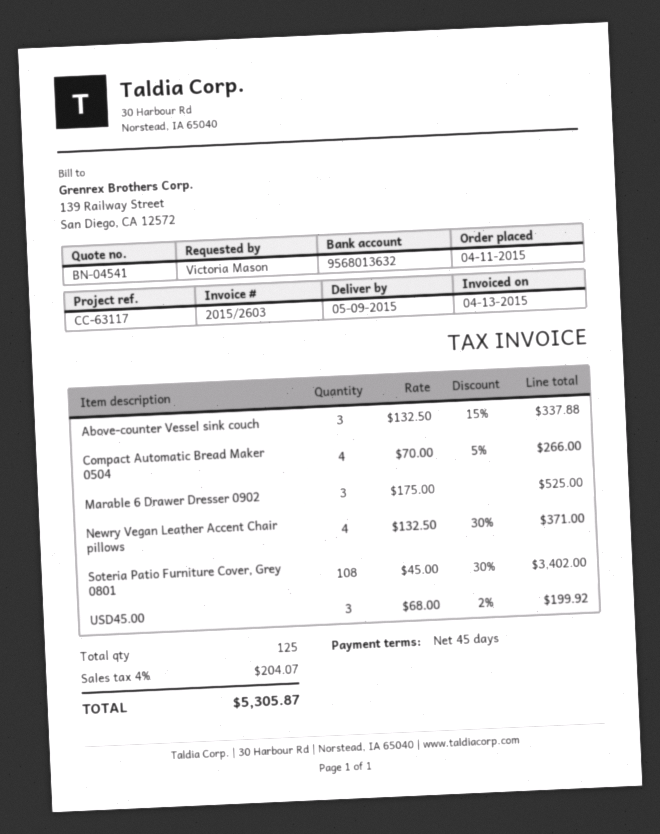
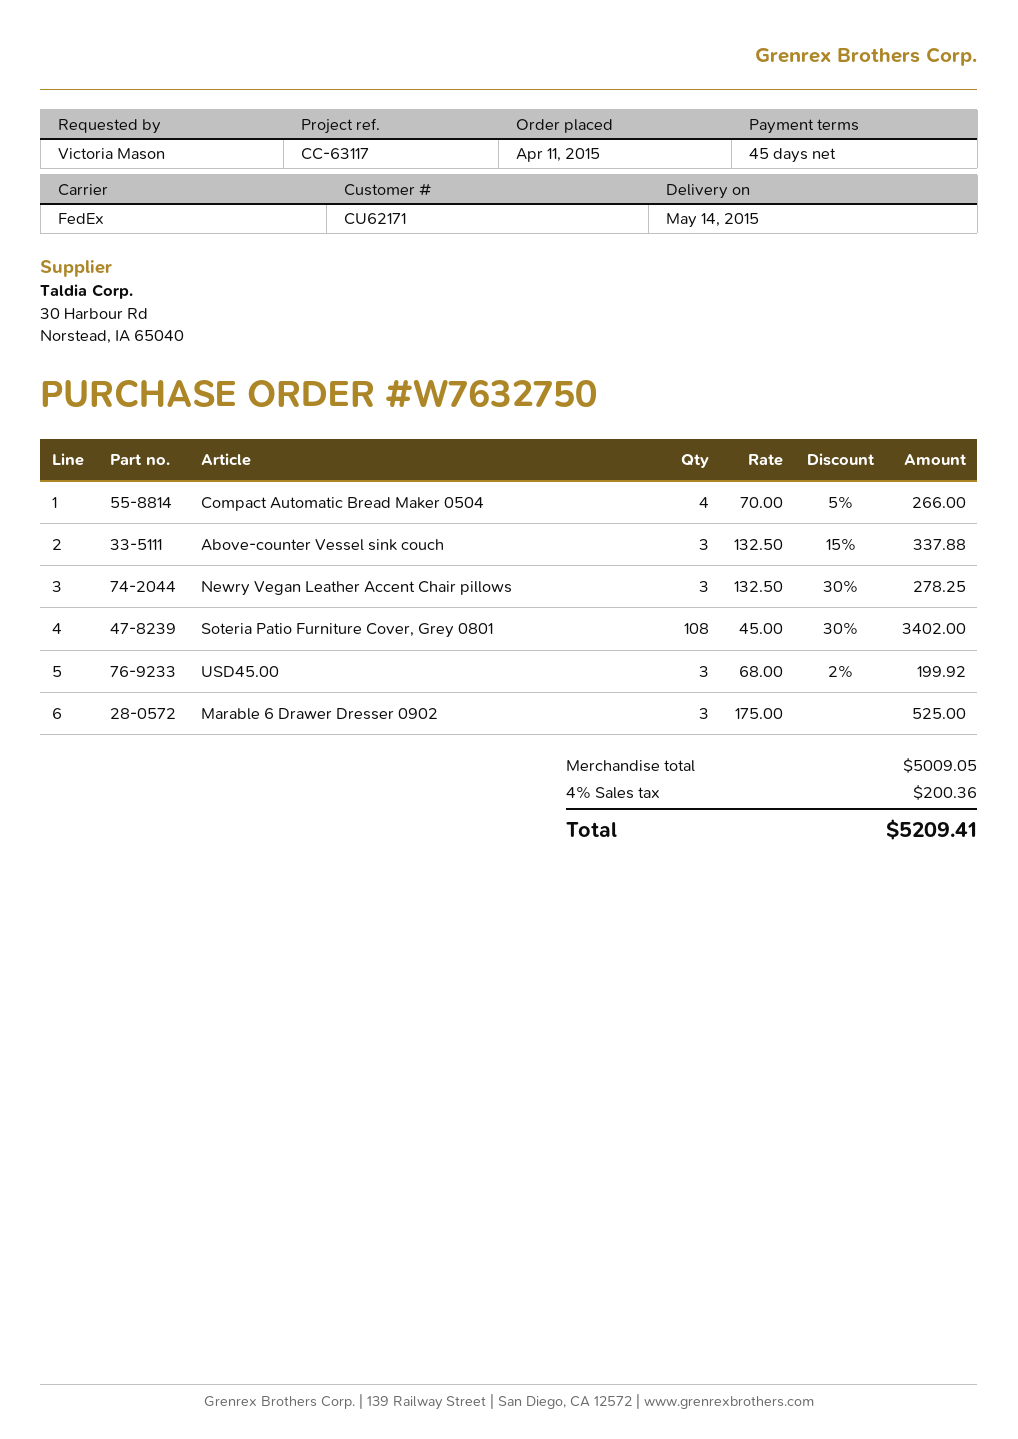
delivery date: 2015-05-09 -> 2015-05-14
Newry Vegan Leather Accent Chair pillows: 4 x 132.50 - 30% = 371.00 -> 3 x 132.50 - 30% = 278.25
tax: 4% = 204.07 -> 4% = 200.36
total: 5305.87 -> 5209.41

